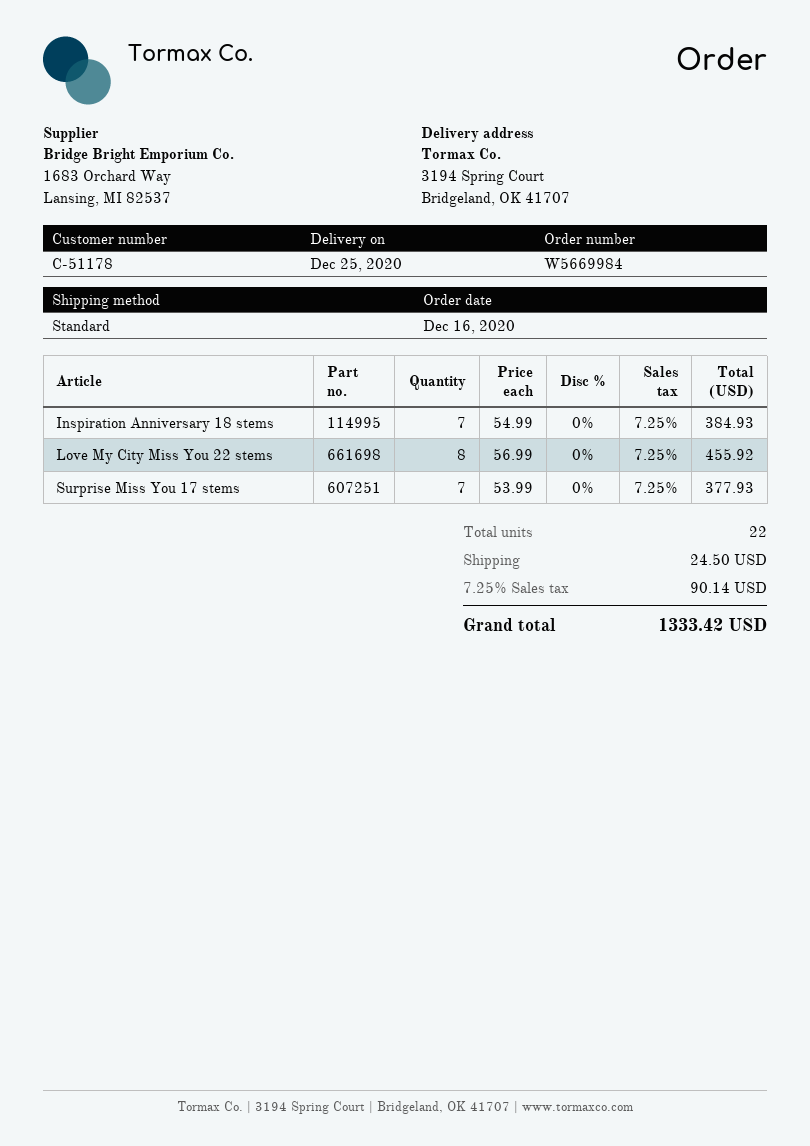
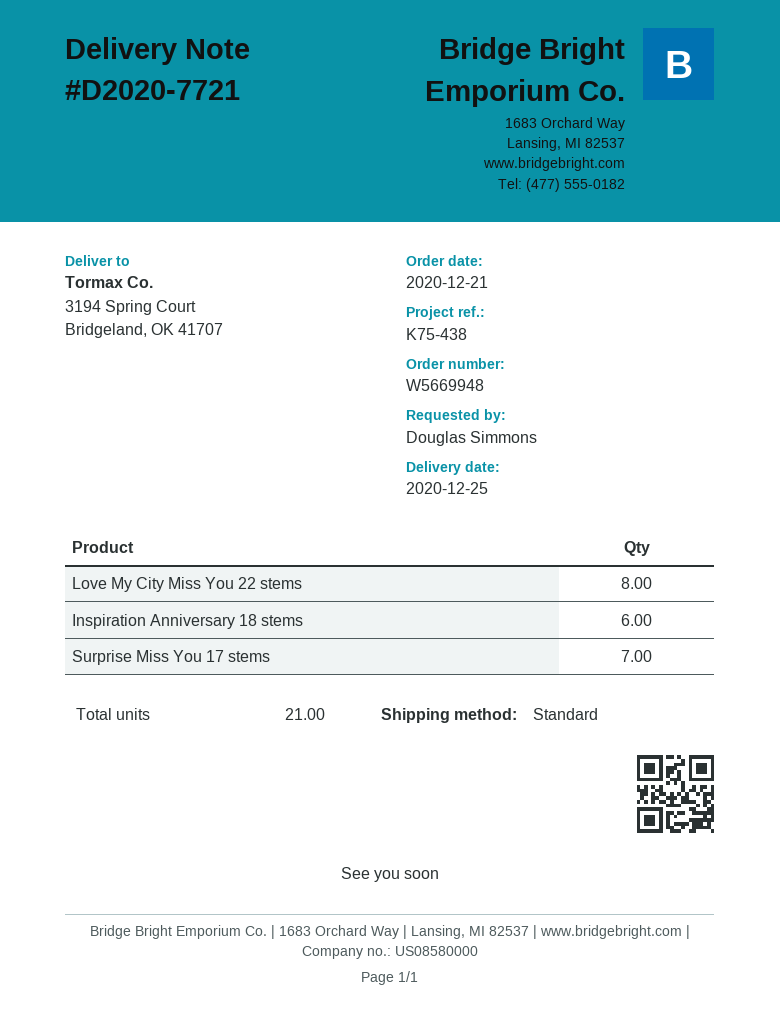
order number: W5669984 -> W5669948
order date: 2020-12-16 -> 2020-12-21
Inspiration Anniversary 18 stems: 7 -> 6
total quantity: 22 -> 21

